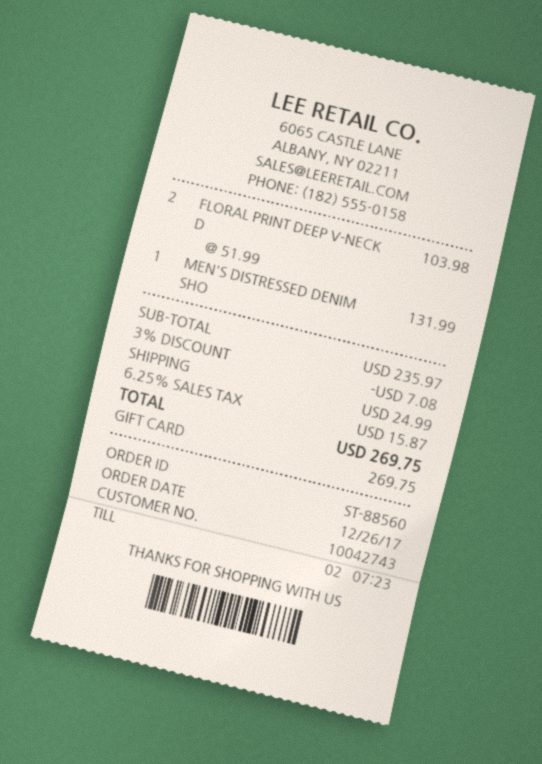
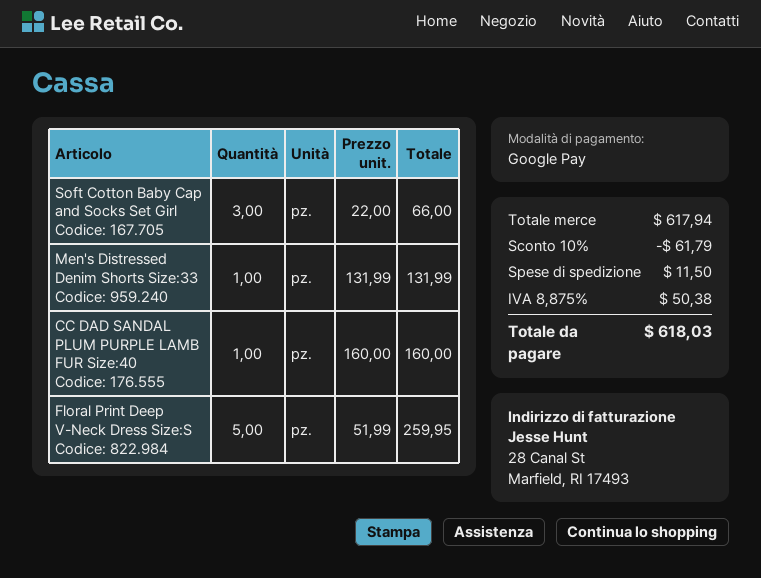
payment method: gift card -> Google Pay
FLORAL PRINT DEEP V-NECK D: 2 x 51.99 = 103.98 -> 5 x 51.99 = 259.95
Soft Cotton Baby Cap and Socks Set Girl: none -> 3 x 22.00 = 66.00
CC DAD SANDAL PLUM PURPLE LAMB FUR Size:40: none -> 1 x 160.00 = 160.00
subtotal: 235.97 -> 617.94
discount: 3% = 7.08 -> 10% = 61.79
shipping: 24.99 -> 11.50
tax: 6.25% = 15.87 -> 8.875% = 50.38
total: 269.75 -> 618.03

